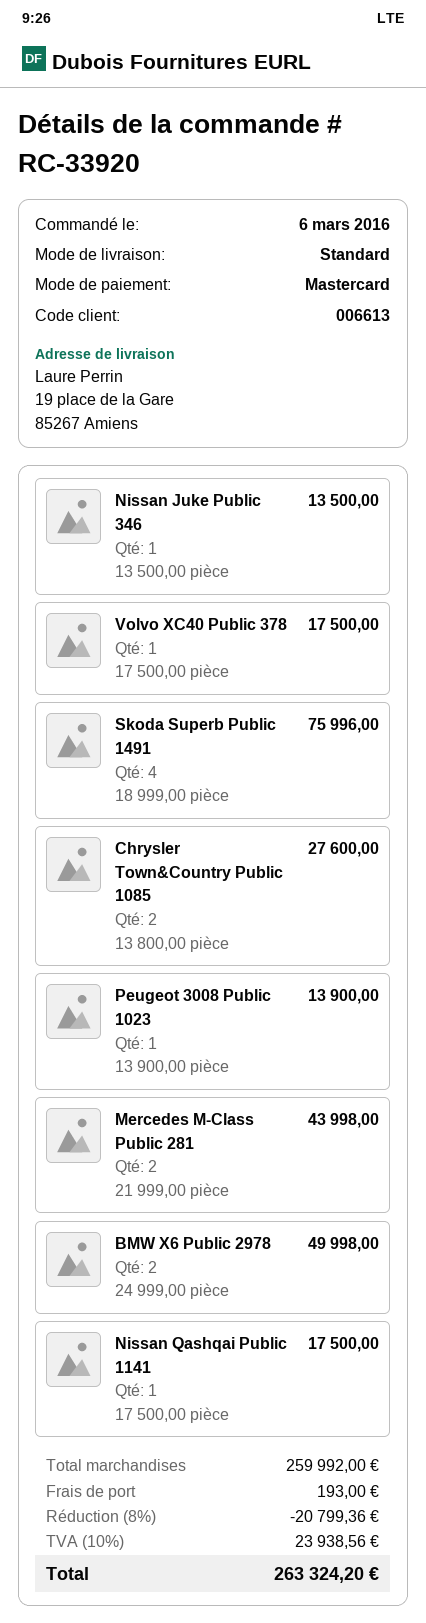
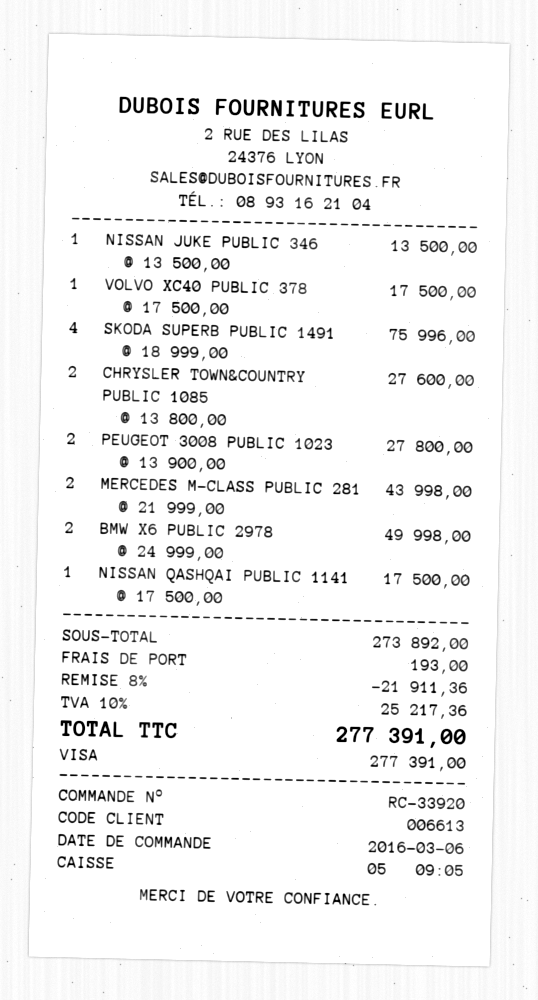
payment method: Mastercard -> Visa
Peugeot 3008 Public 1023: 1 x 13900.00 = 13900.00 -> 2 x 13900.00 = 27800.00
subtotal: 259992.00 -> 273892.00
discount: 8% = 20799.36 -> 8% = 21911.36
tax: 10% = 23938.56 -> 10% = 25217.36
total: 263324.20 -> 277391.00

